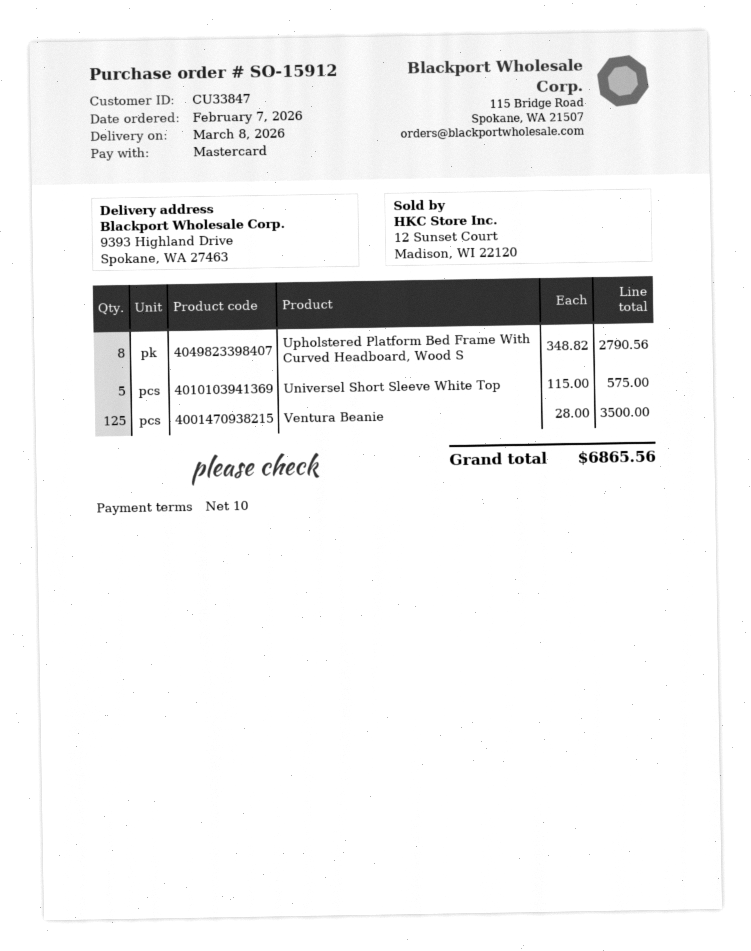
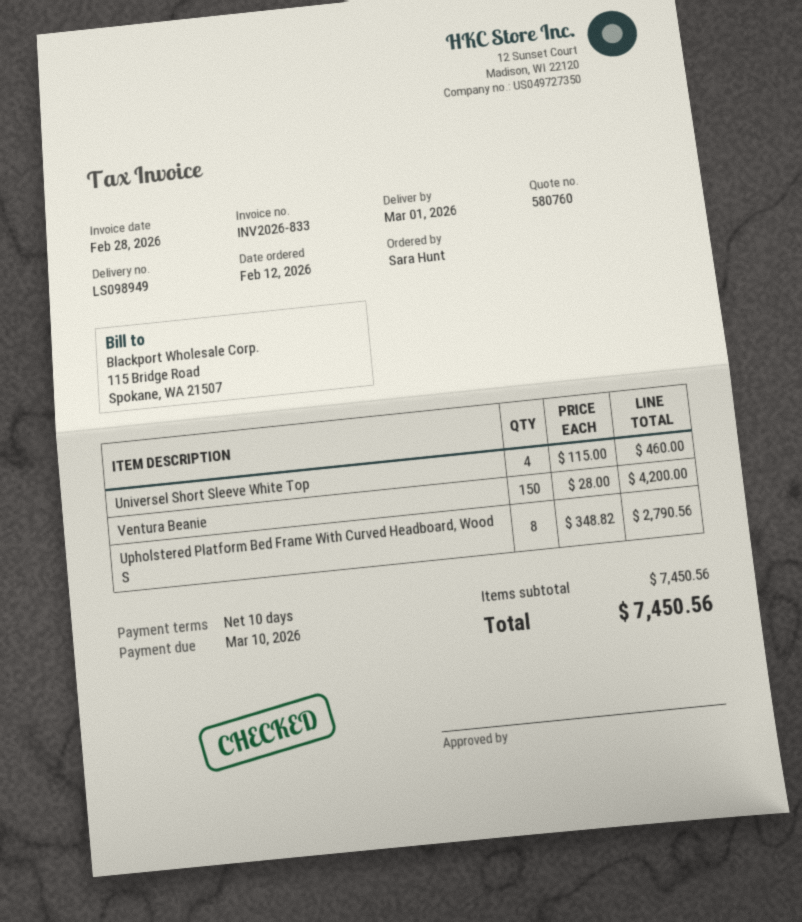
order date: 2026-02-07 -> 2026-02-12
delivery date: 2026-03-08 -> 2026-03-01
Universel Short Sleeve White Top: 5 x 115.00 = 575.00 -> 4 x 115.00 = 460.00
Ventura Beanie: 125 x 28.00 = 3500.00 -> 150 x 28.00 = 4200.00
total: 6865.56 -> 7450.56

